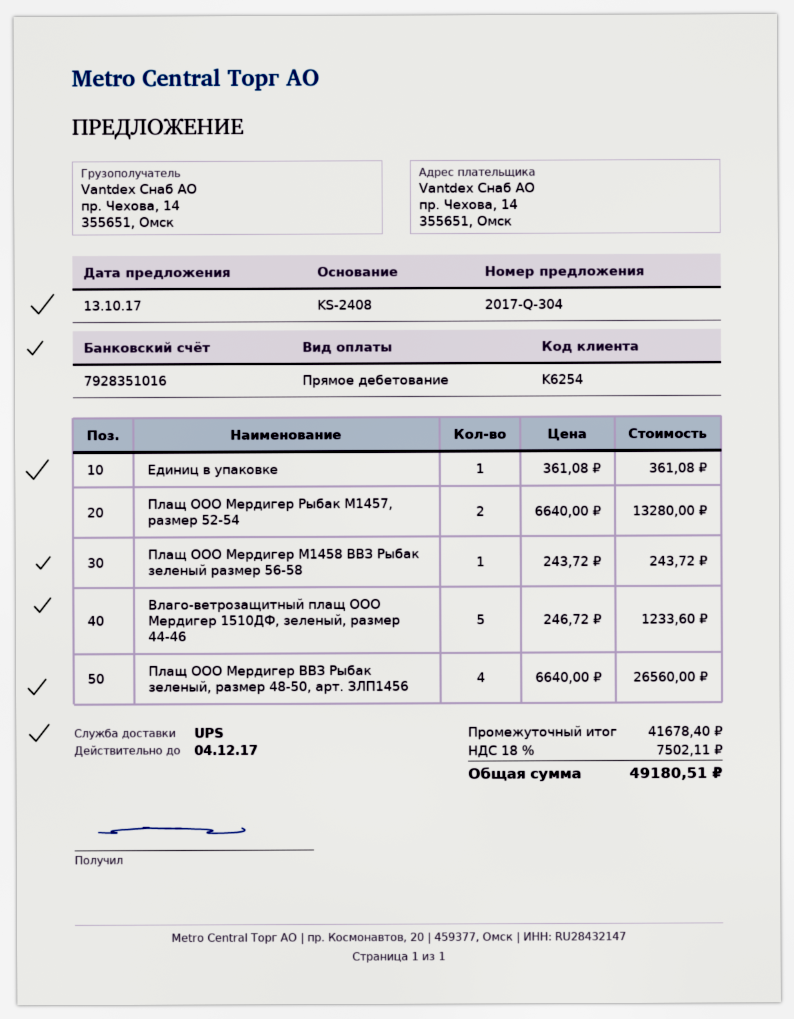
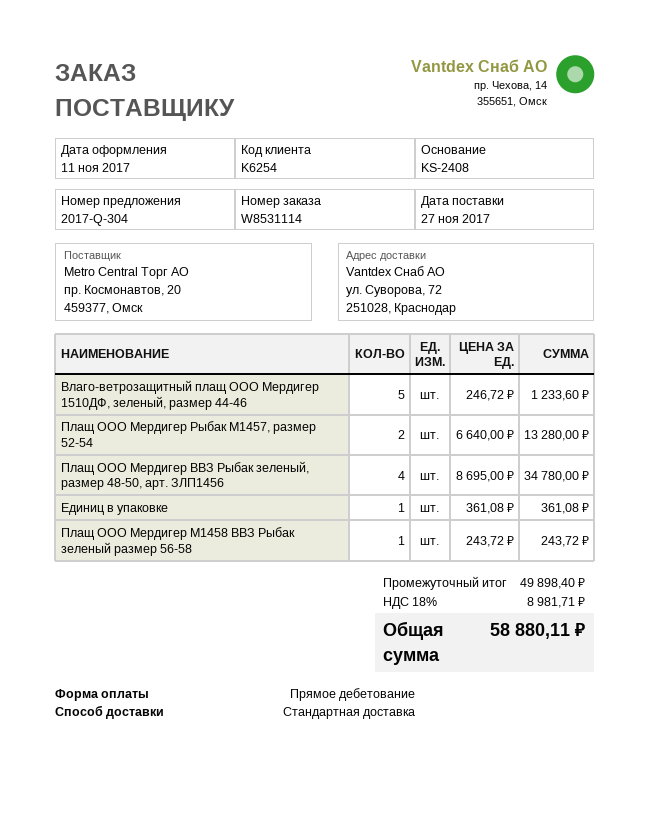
shipping method: UPS -> standard
ship to: пр. Чехова, 14, 355651, Омск -> ул. Суворова, 72, 251028, Краснодар
Плащ ООО Мердигер ВВЗ Рыбак зеленый, размер 48-50, арт. ЗЛП1456: 4 x 6640.00 = 26560.00 -> 4 x 8695.00 = 34780.00
subtotal: 41678.40 -> 49898.40
tax: 18% = 7502.11 -> 18% = 8981.71
total: 49180.51 -> 58880.11

